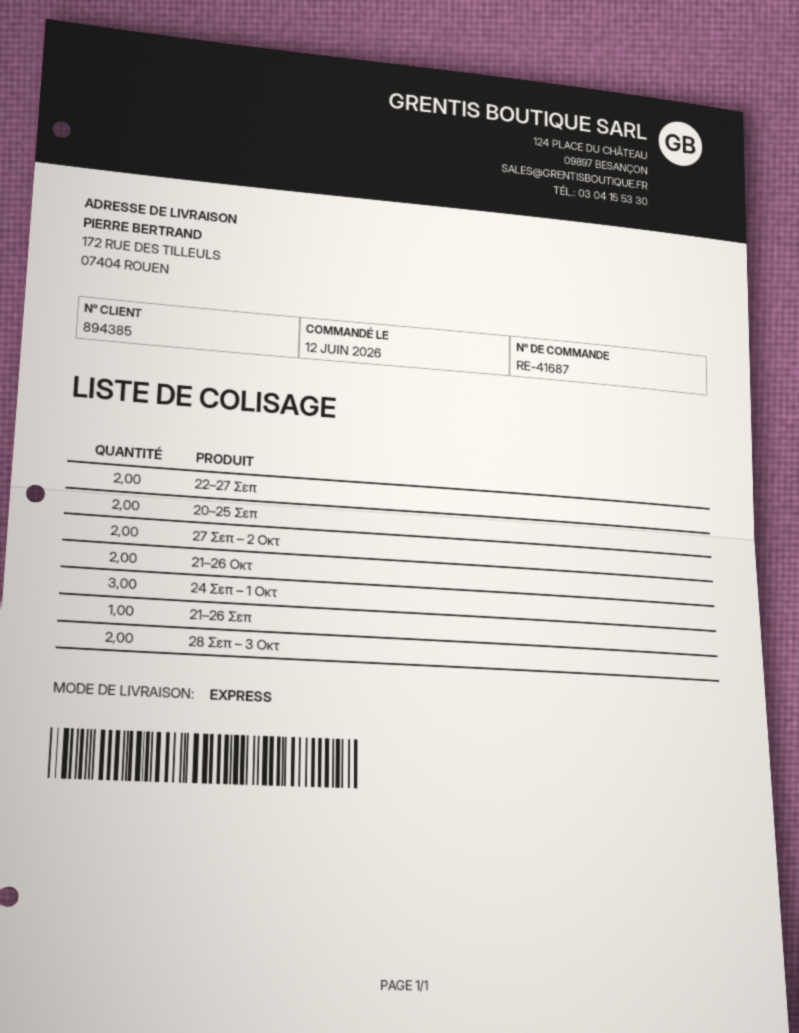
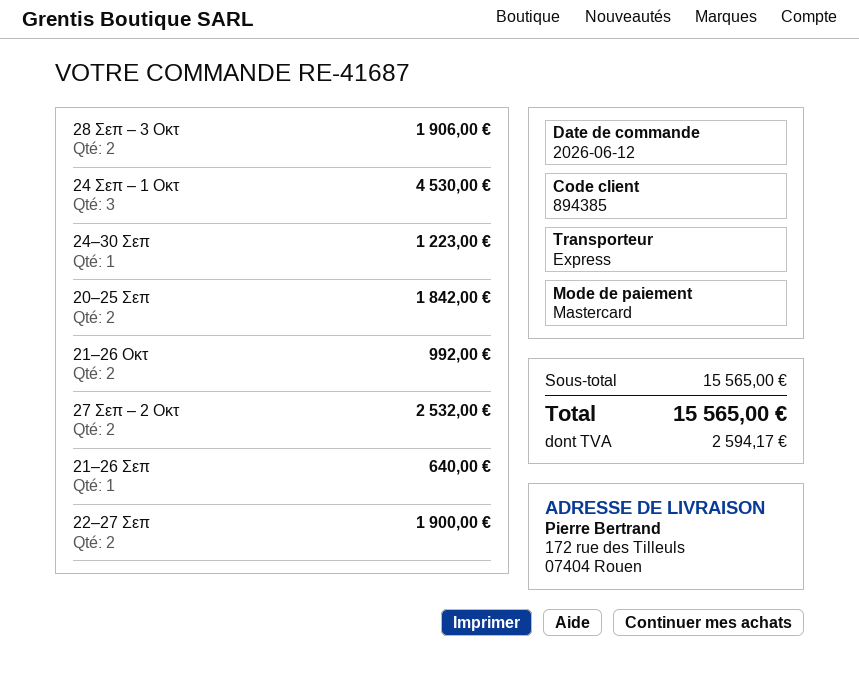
24–30 Σεπ: none -> 1

